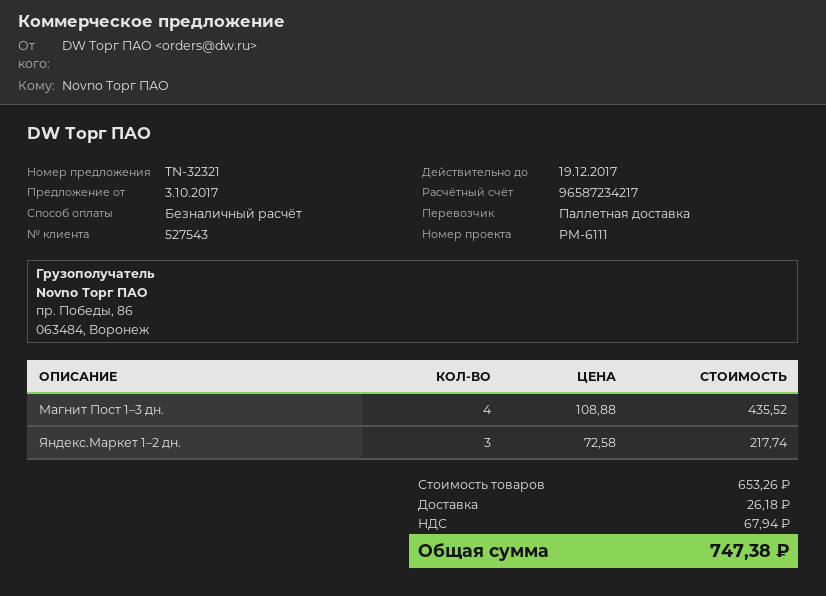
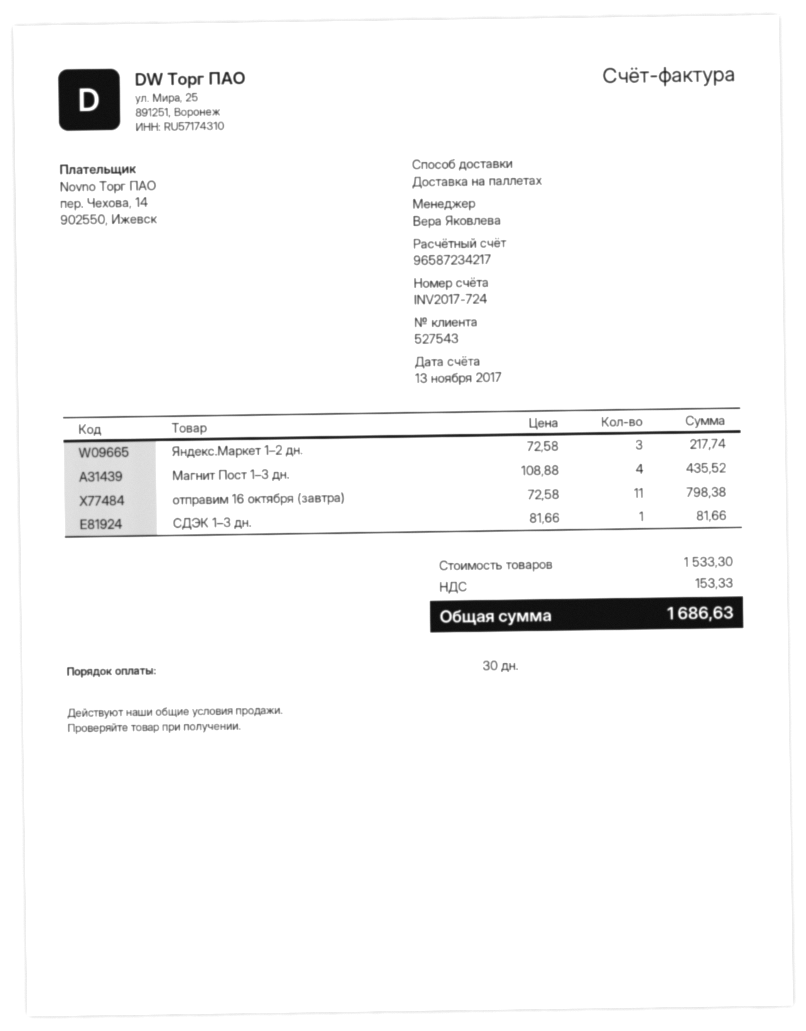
отправим 16 октября (завтра): none -> 11 x 72.58 = 798.38
СДЭК 1–3 дн.: none -> 1 x 81.66 = 81.66
subtotal: 653.26 -> 1533.30
shipping: 26.18 -> none
tax: 67.94 -> 153.33
total: 747.38 -> 1686.63

